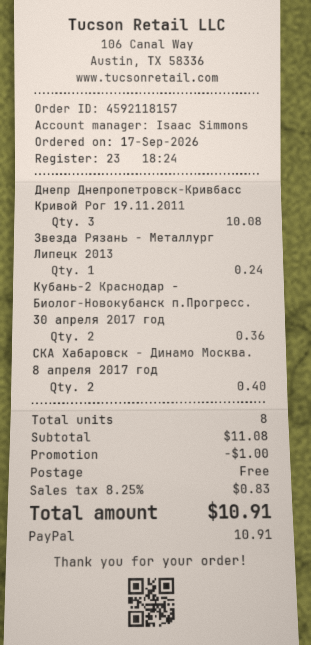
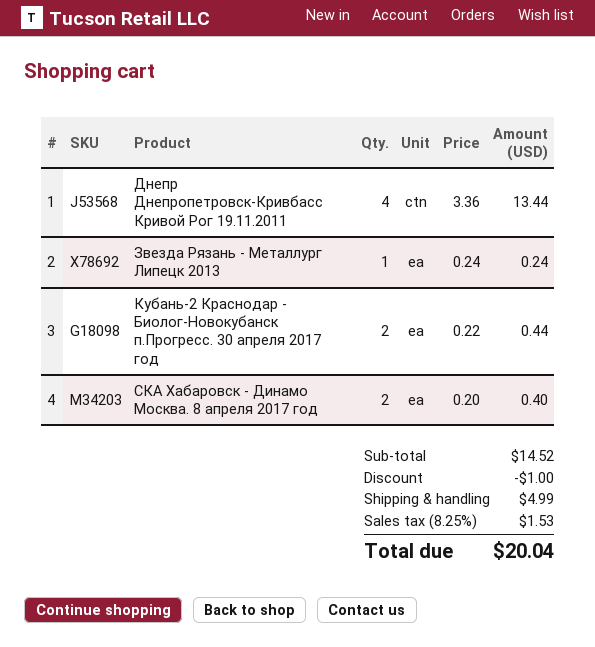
Днепр Днепропетровск-Кривбасс Кривой Рог 19.11.2011: 3 for 10.08 -> 4 for 13.44
Кубань-2 Краснодар - Биолог-Новокубанск п.Прогресс. 30 апреля 2017 год: 2 for 0.36 -> 2 for 0.44
subtotal: 11.08 -> 14.52
shipping: 0.00 -> 4.99
tax: 8.25% = 0.83 -> 8.25% = 1.53
total: 10.91 -> 20.04

